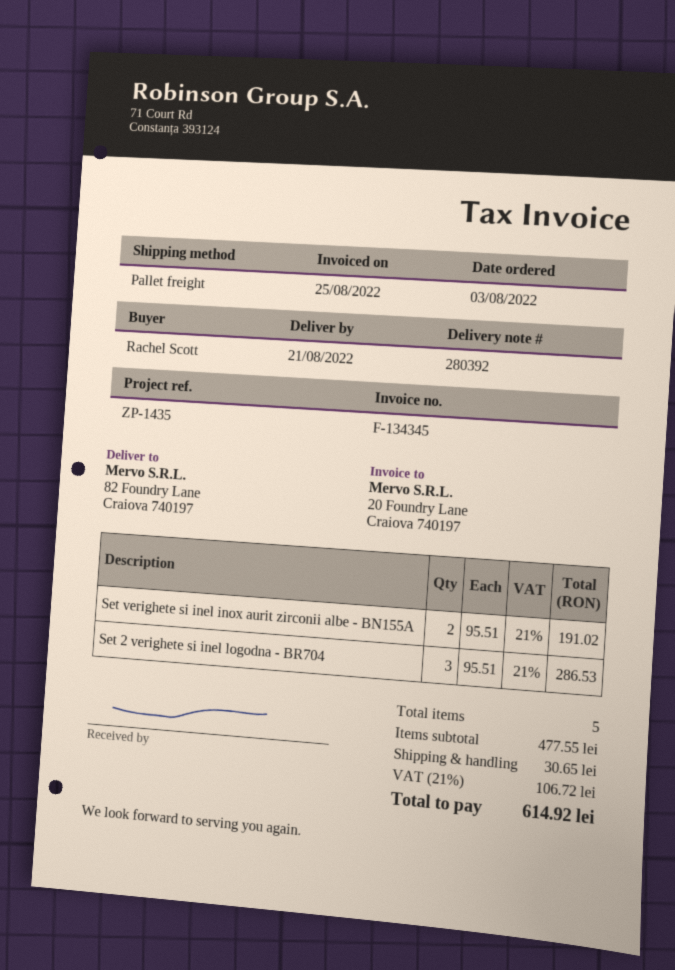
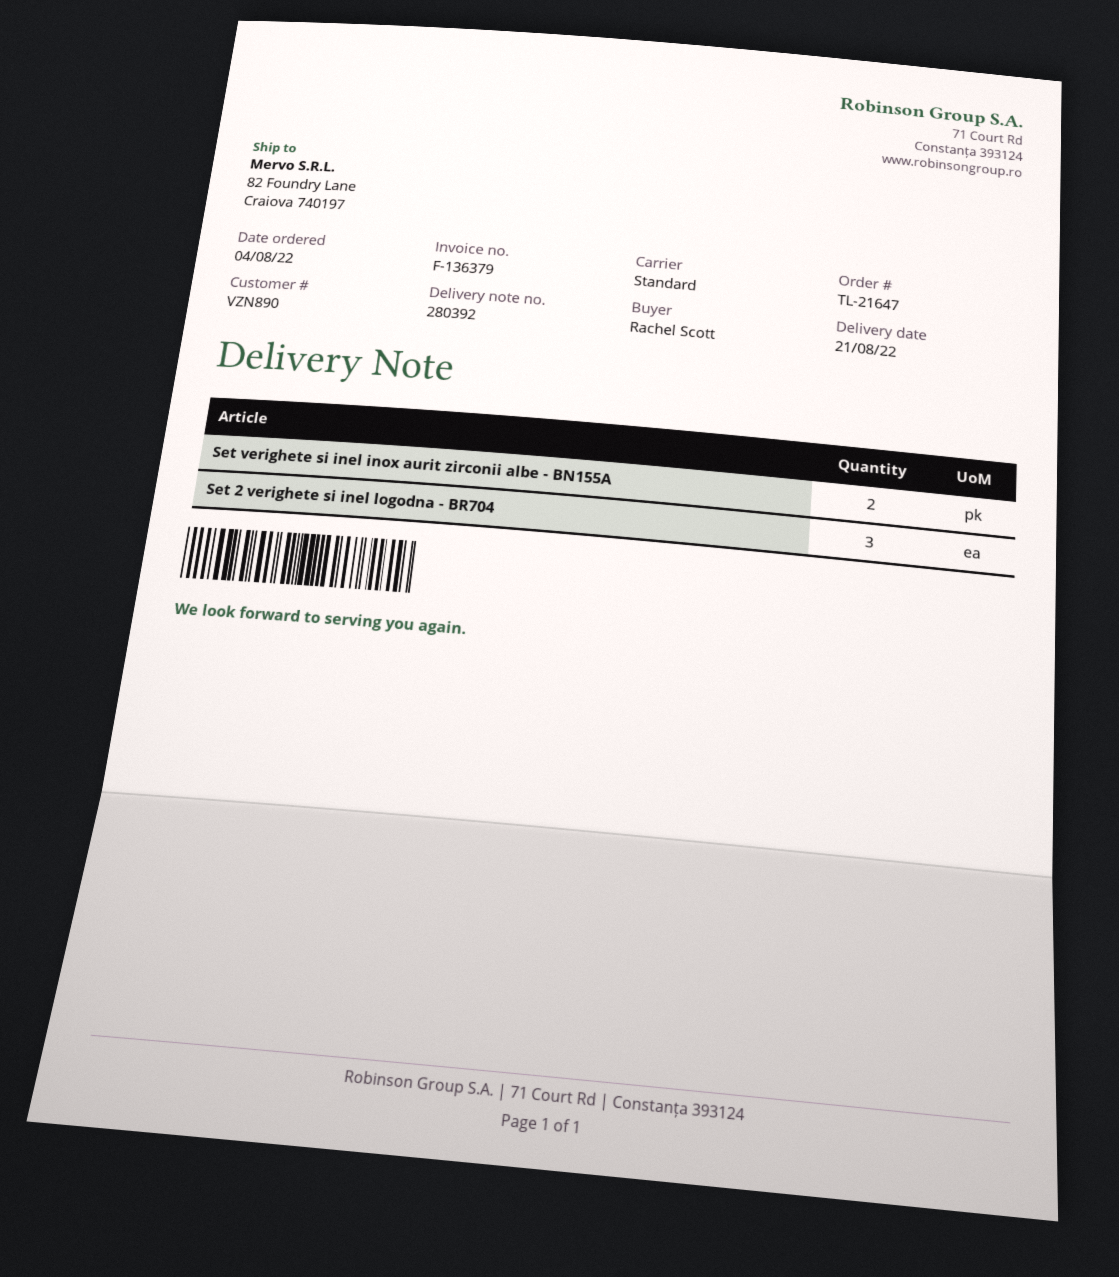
order date: 2022-08-03 -> 2022-08-04
invoice number: F-134345 -> F-136379
shipping method: pallet freight -> standard

